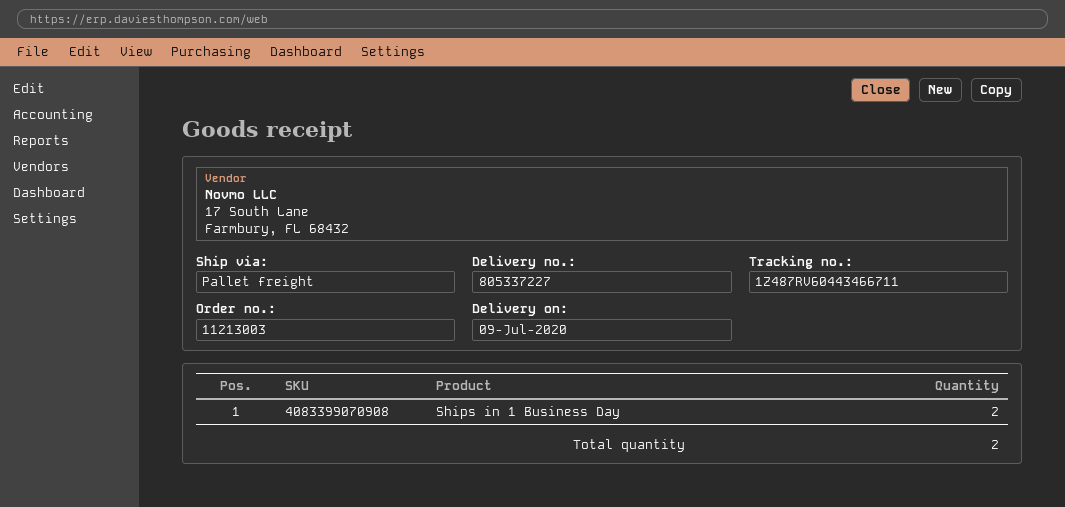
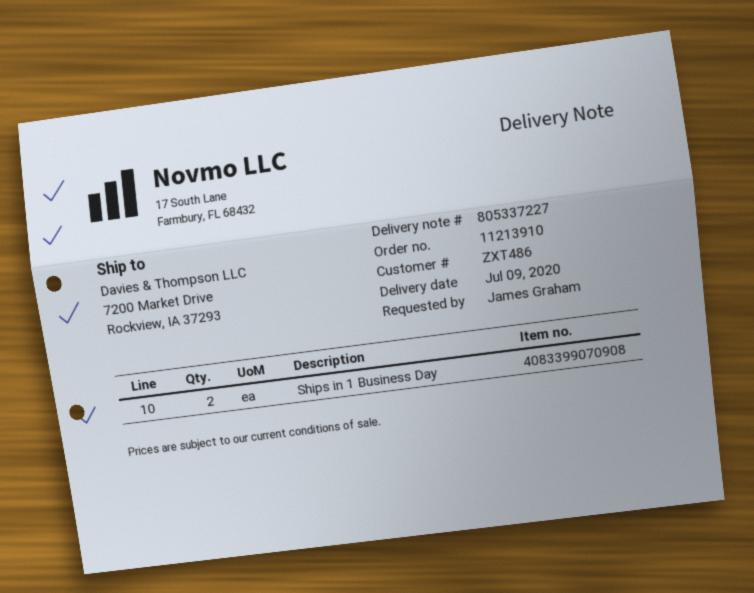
order number: 11213003 -> 11213910

